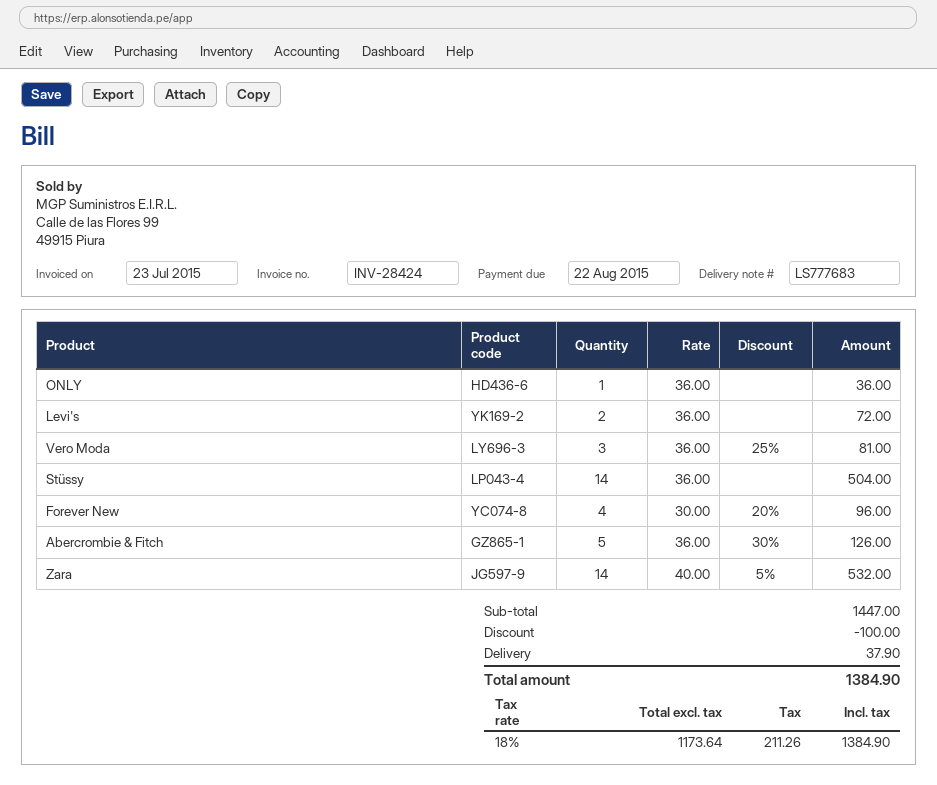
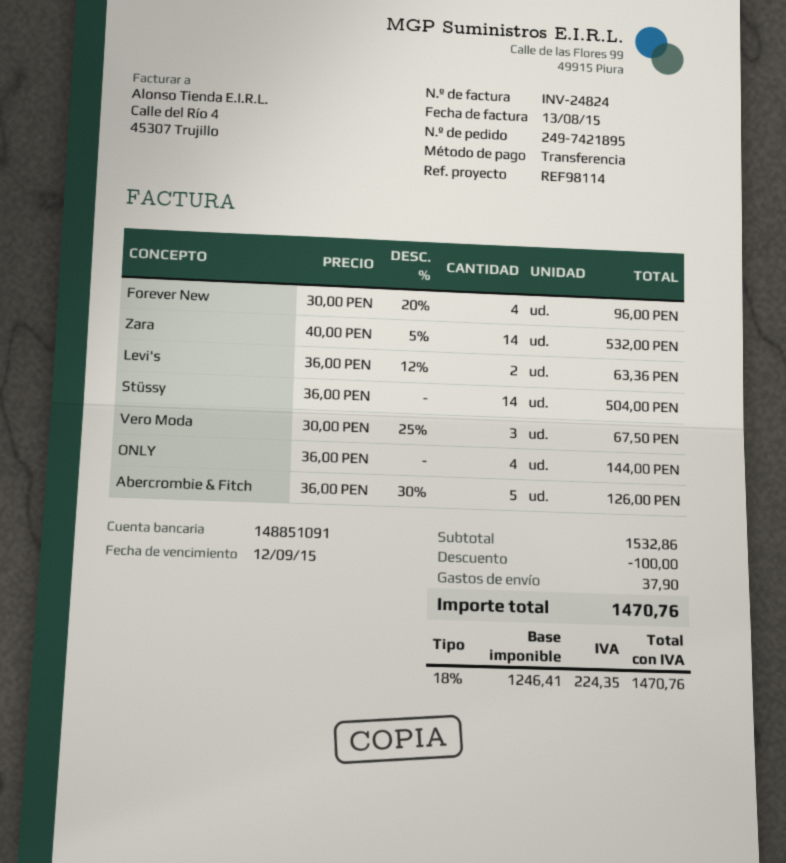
invoice number: INV-28424 -> INV-24824
invoice date: 2015-07-23 -> 2015-08-13
due date: 2015-08-22 -> 2015-09-12
ONLY: 1 x 36.00 = 36.00 -> 4 x 36.00 = 144.00
Levi's: 2 x 36.00 = 72.00 -> 2 x 36.00 - 12% = 63.36
Vero Moda: 3 x 36.00 - 25% = 81.00 -> 3 x 30.00 - 25% = 67.50
subtotal: 1447.00 -> 1532.86
net: 1173.64 -> 1246.41
tax: 18% = 211.26 -> 18% = 224.35
total: 1384.90 -> 1470.76

